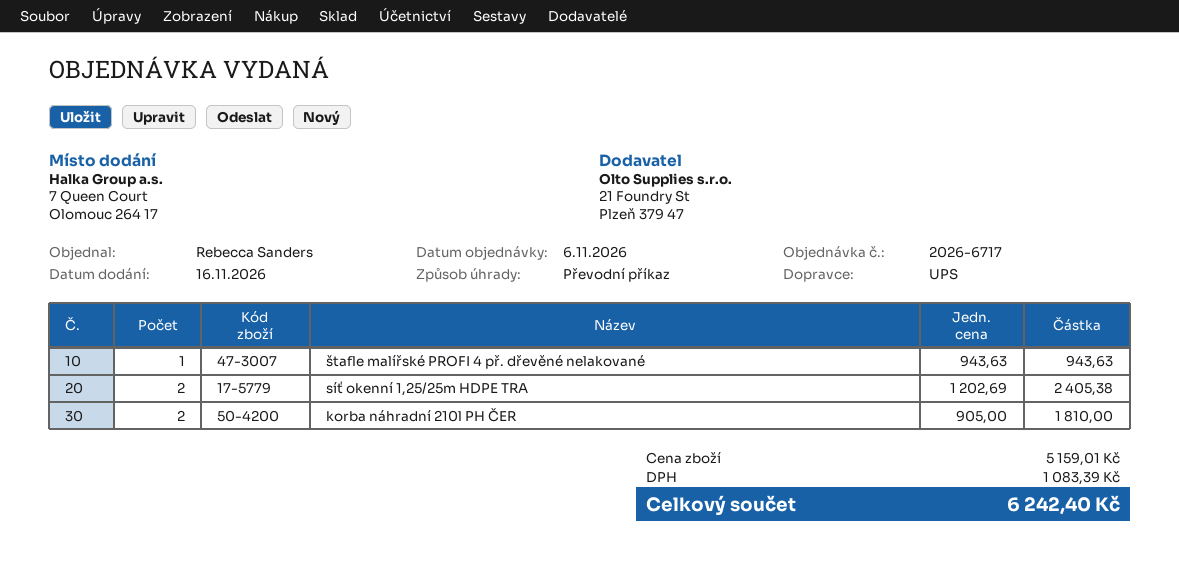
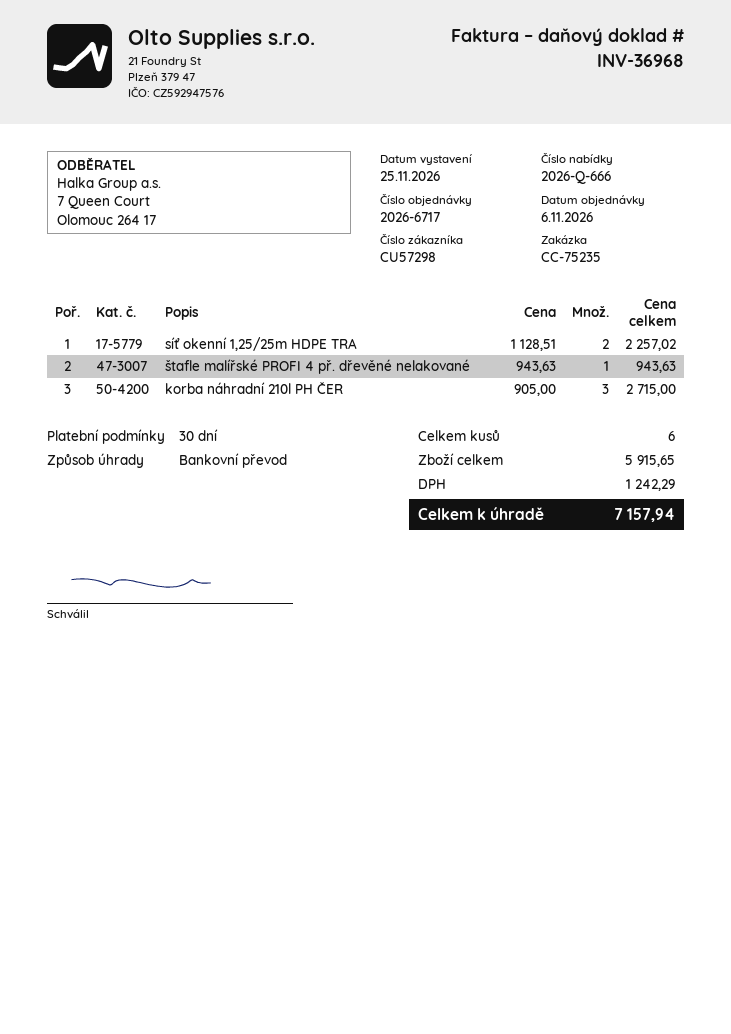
síť okenní 1,25/25m HDPE TRA: 2 x 1202.69 = 2405.38 -> 2 x 1128.51 = 2257.02
korba náhradní 210l PH ČER: 2 x 905.00 = 1810.00 -> 3 x 905.00 = 2715.00
subtotal: 5159.01 -> 5915.65
tax: 1083.39 -> 1242.29
total: 6242.40 -> 7157.94

